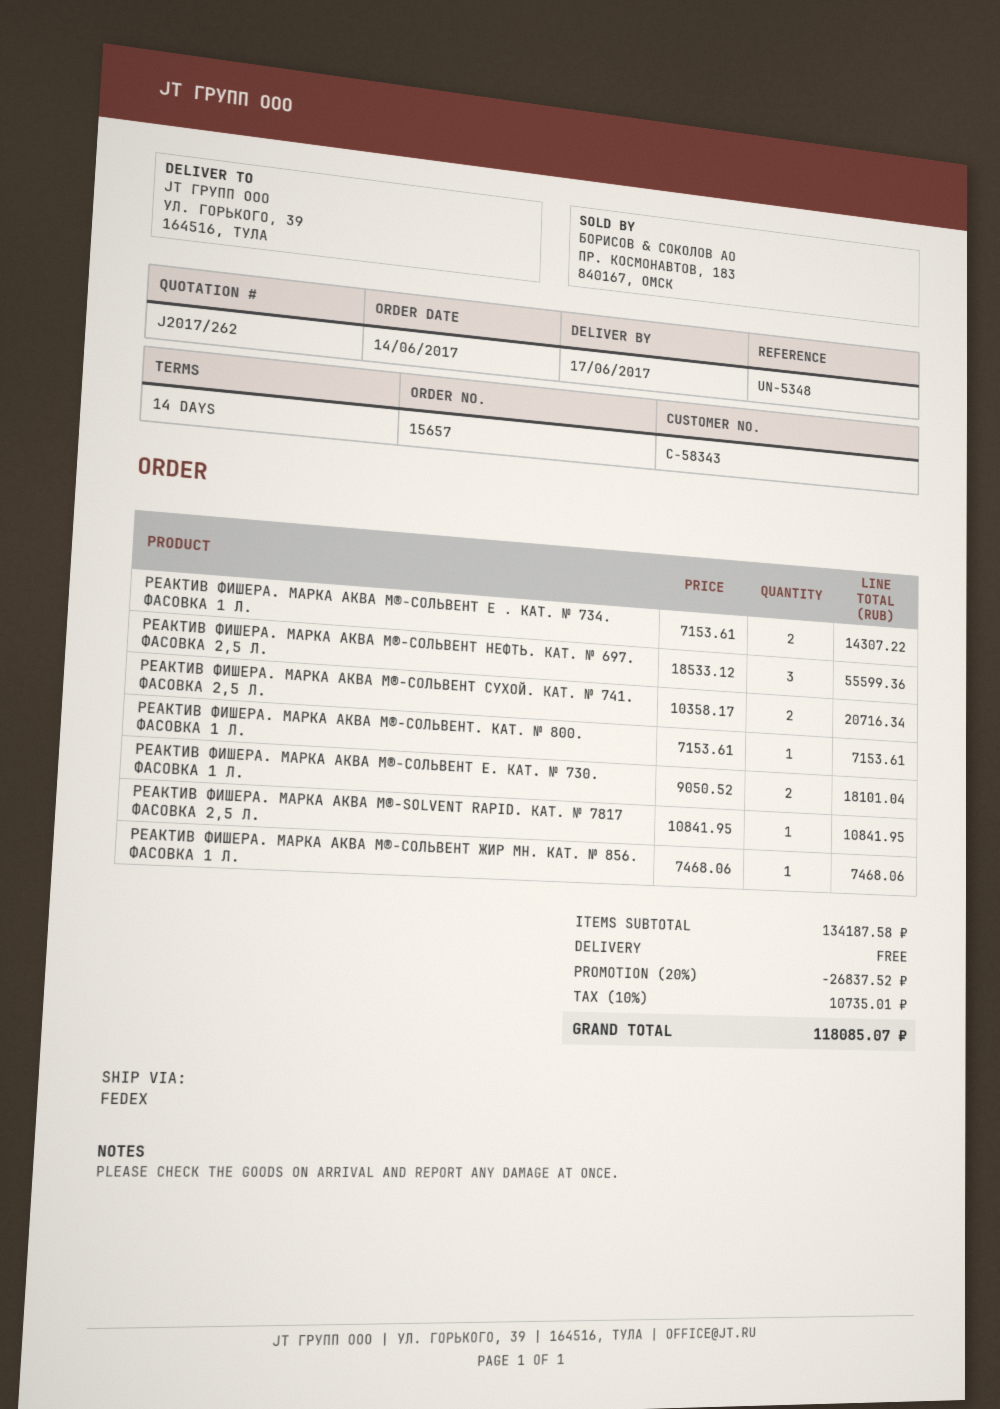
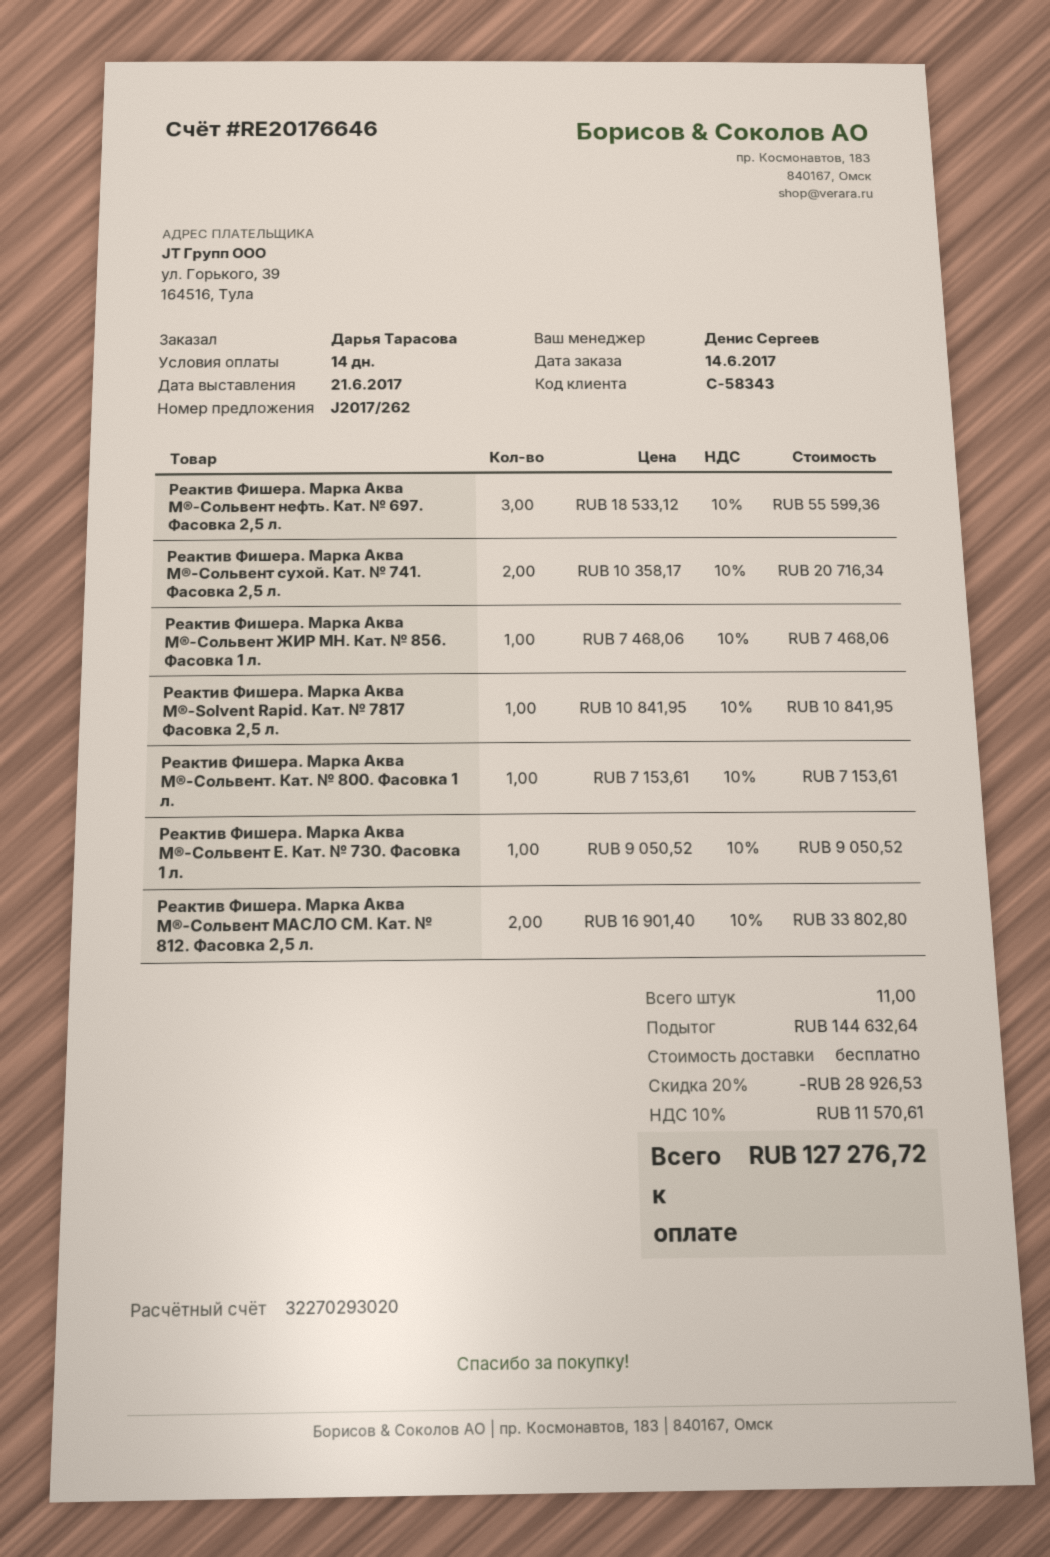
РЕАКТИВ ФИШЕРА. МАРКА АКВА М®-СОЛЬВЕНТ Е . КАТ. № 734. ФАСОВКА 1 Л.: 2 x 7153.61 = 14307.22 -> none
РЕАКТИВ ФИШЕРА. МАРКА АКВА М®-СОЛЬВЕНТ E. КАТ. № 730. ФАСОВКА 1 Л.: 2 x 9050.52 = 18101.04 -> 1 x 9050.52 = 9050.52
Реактив Фишера. Марка Аква М®-Сольвент МАСЛО CM. Кат. № 812. Фасовка 2,5 л.: none -> 2 x 16901.40 = 33802.80
subtotal: 134187.58 -> 144632.64
discount: 20% = 26837.52 -> 20% = 28926.53
tax: 10% = 10735.01 -> 10% = 11570.61
total: 118085.07 -> 127276.72

